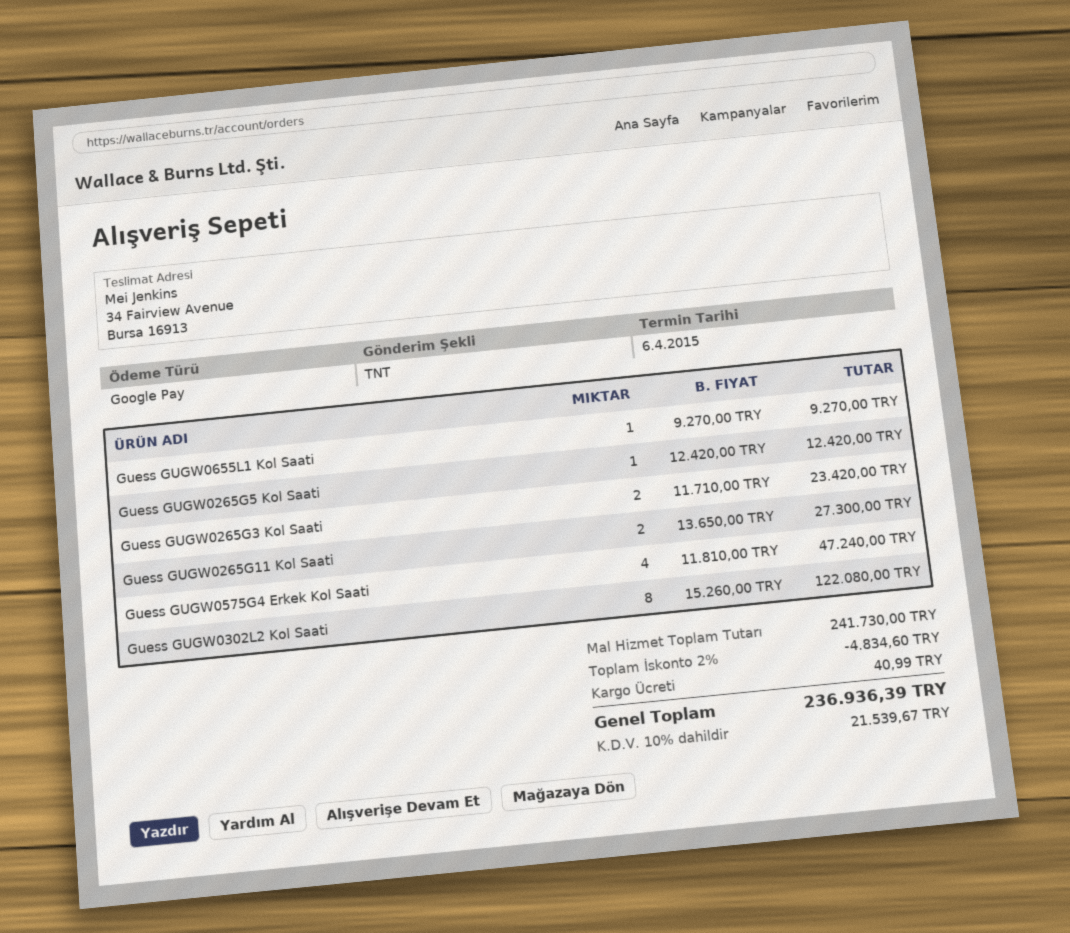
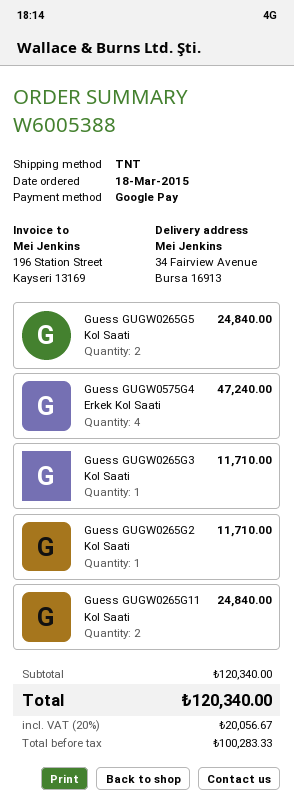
Guess GUGW0655L1 Kol Saati: 1 for 9270.00 -> none
Guess GUGW0265G5 Kol Saati: 1 for 12420.00 -> 2 for 24840.00
Guess GUGW0265G3 Kol Saati: 2 for 23420.00 -> 1 for 11710.00
Guess GUGW0265G11 Kol Saati: 2 for 27300.00 -> 2 for 24840.00
Guess GUGW0302L2 Kol Saati: 8 for 122080.00 -> none
Guess GUGW0265G2 Kol Saati: none -> 1 for 11710.00
subtotal: 241730.00 -> 120340.00
discount: 2% = 4834.60 -> none
shipping: 40.99 -> none
tax: 10% = 21539.67 -> 20% = 20056.67
total: 236936.39 -> 120340.00

